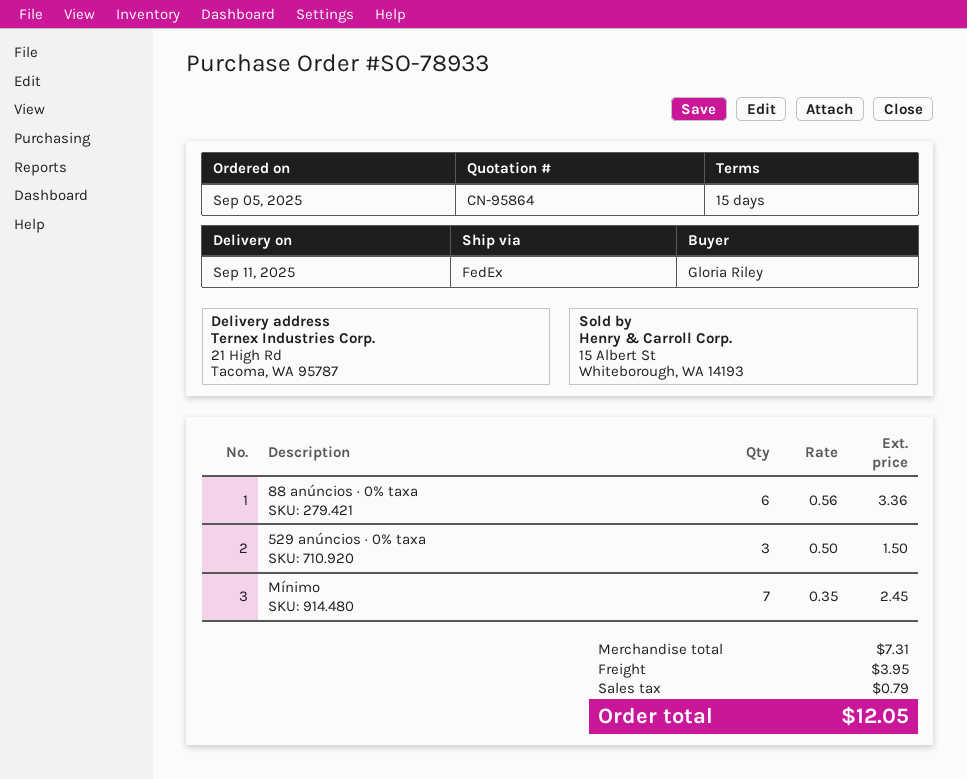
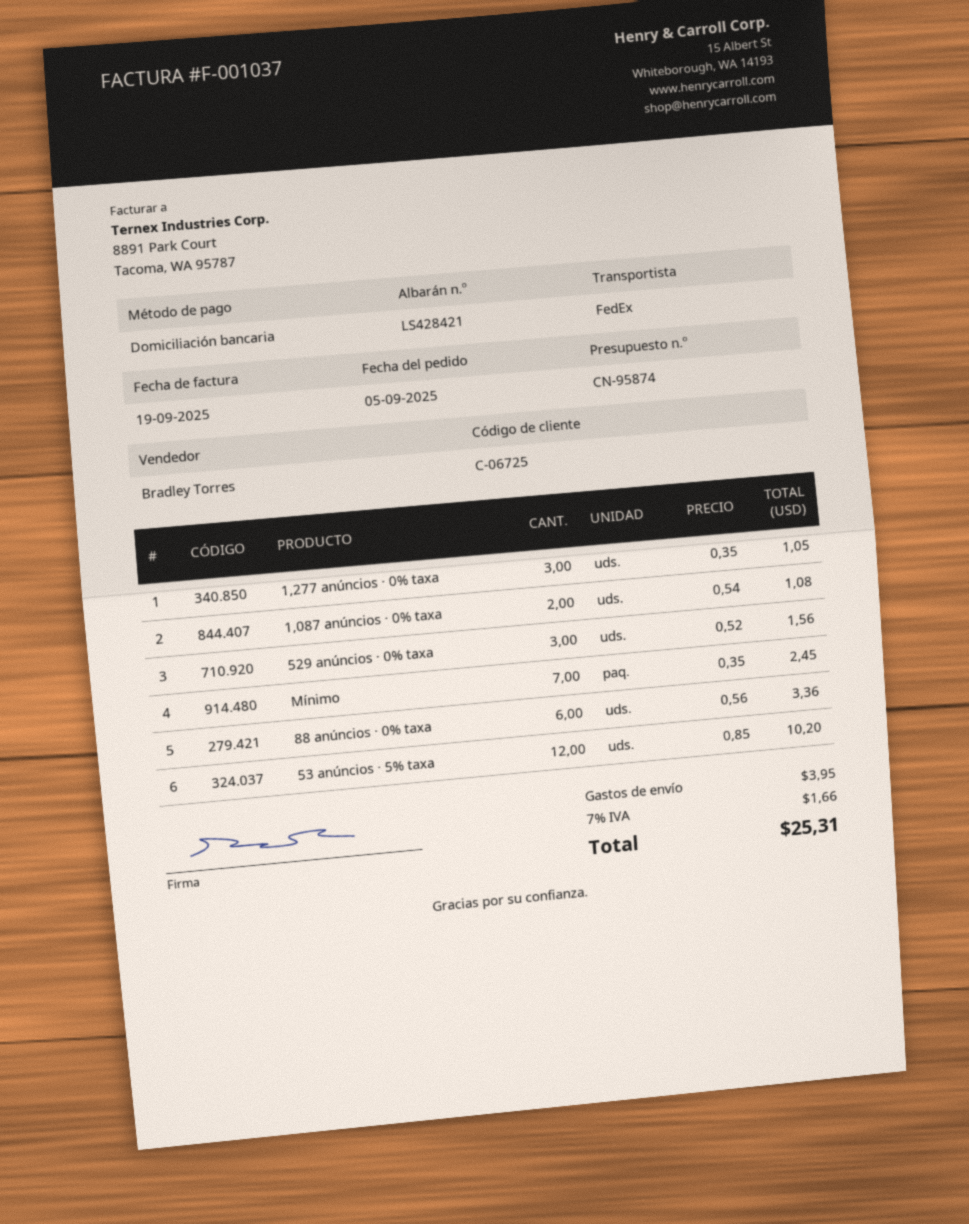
quote number: CN-95864 -> CN-95874
529 anúncios · 0% taxa: 3 x 0.50 = 1.50 -> 3 x 0.52 = 1.56
1,277 anúncios · 0% taxa: none -> 3 x 0.35 = 1.05
1,087 anúncios · 0% taxa: none -> 2 x 0.54 = 1.08
53 anúncios · 5% taxa: none -> 12 x 0.85 = 10.20
tax: 0.79 -> 1.66
total: 12.05 -> 25.31

